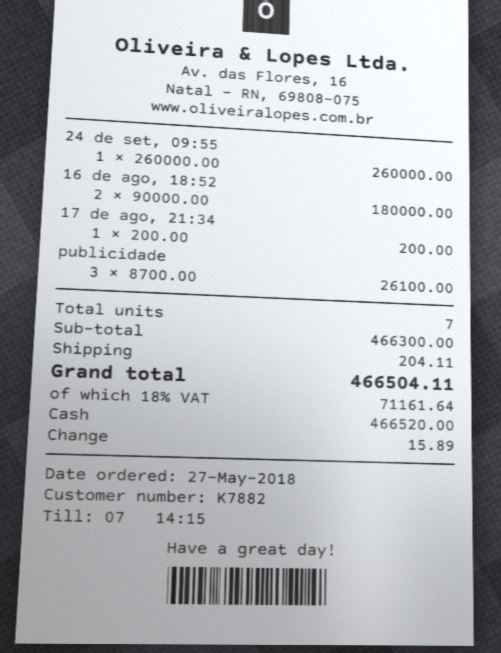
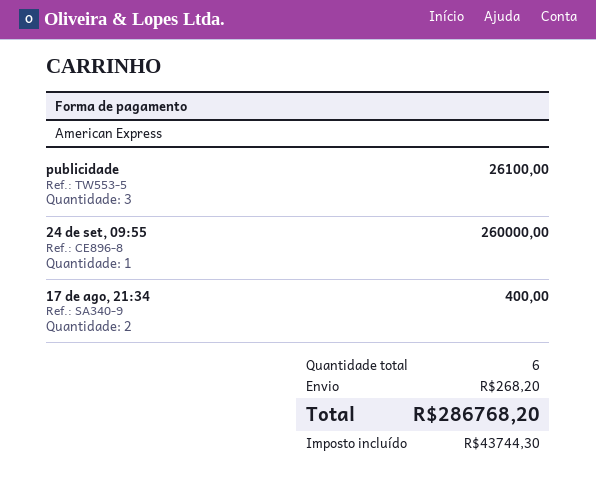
payment method: cash -> American Express
16 de ago, 18:52: 2 for 180000.00 -> none
17 de ago, 21:34: 1 for 200.00 -> 2 for 400.00
total quantity: 7 -> 6
shipping: 204.11 -> 268.20
tax: 71161.64 -> 43744.30
total: 466504.11 -> 286768.20

